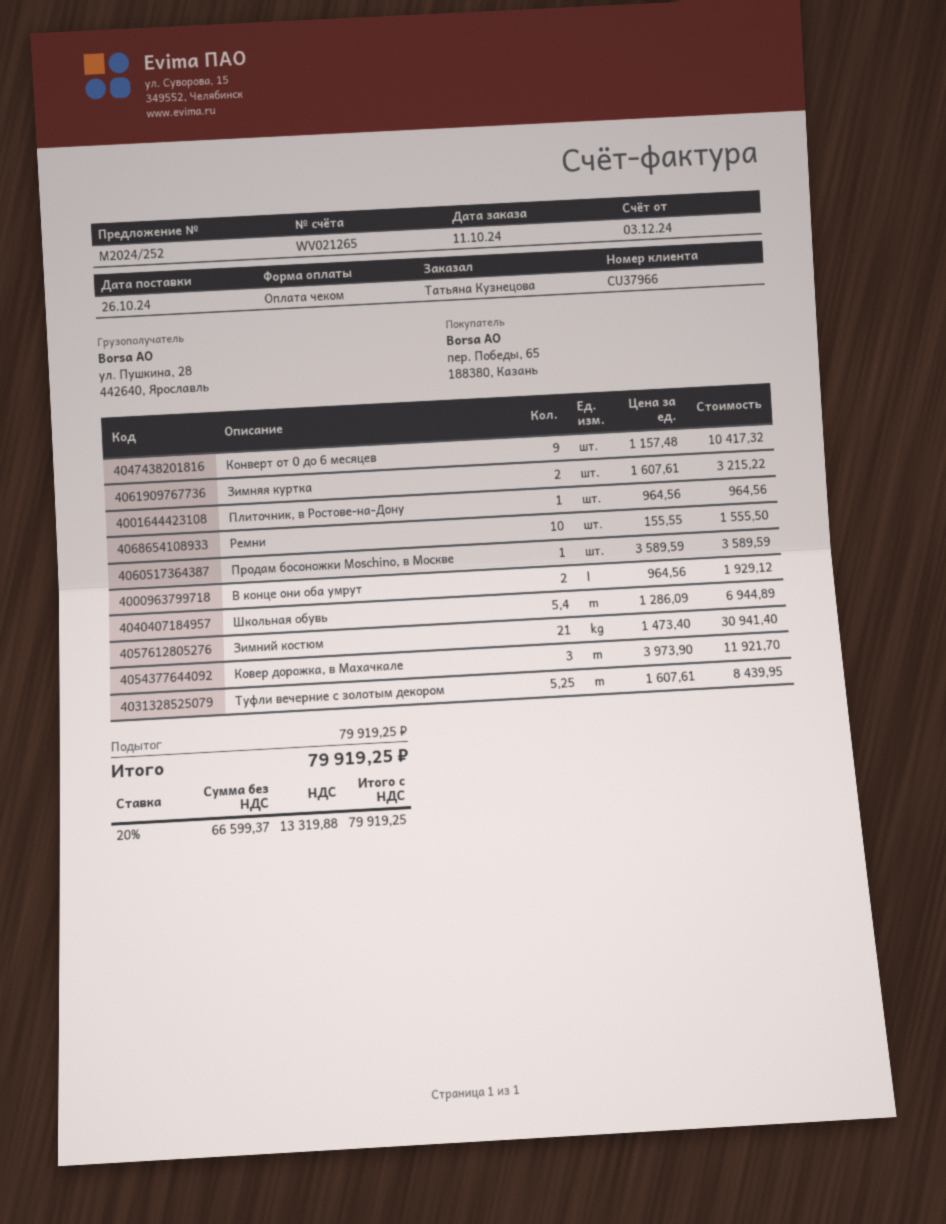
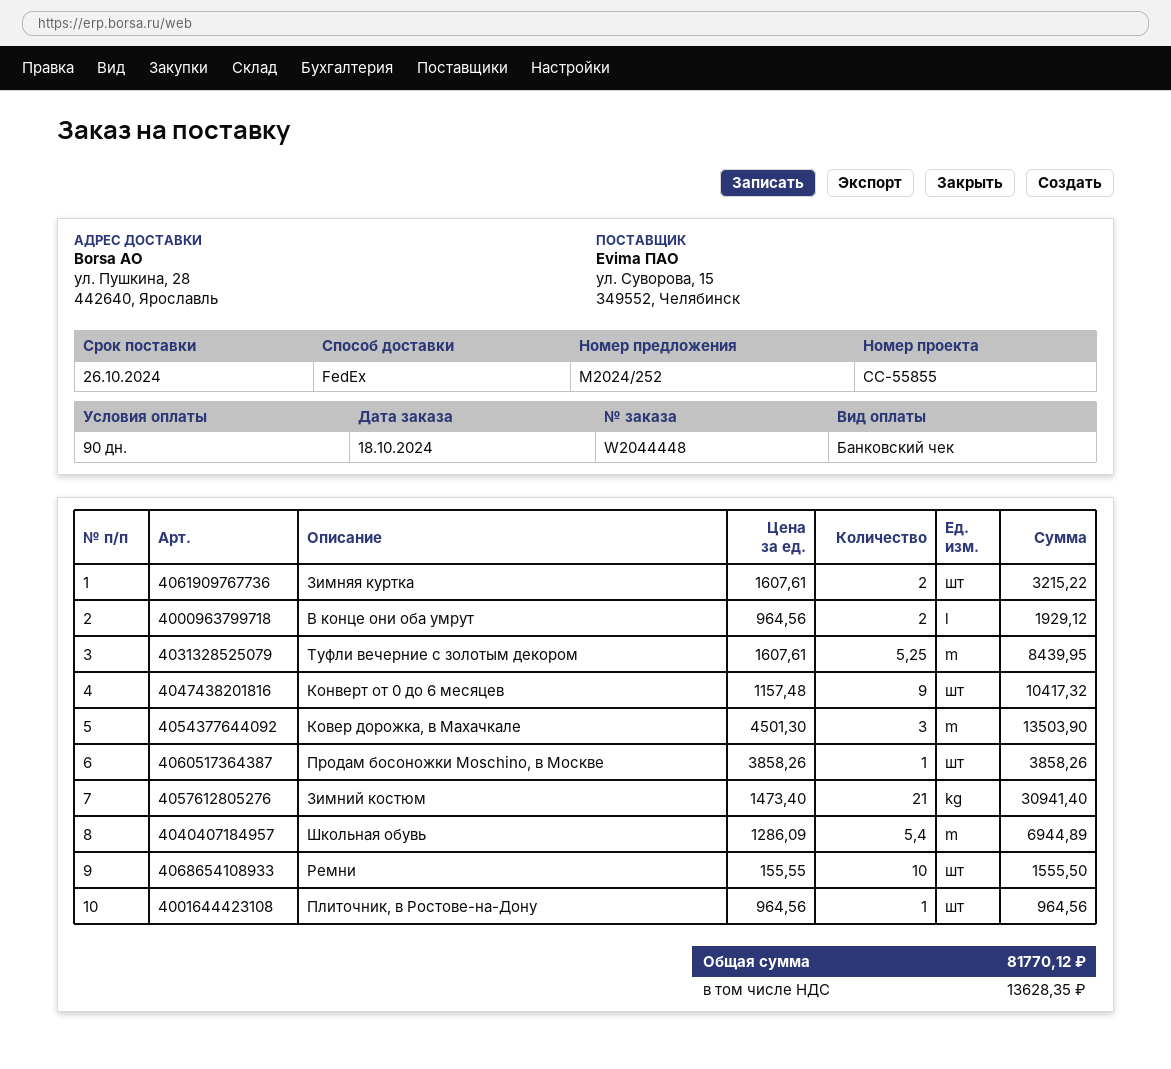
order date: 2024-10-11 -> 2024-10-18
Продам босоножки Moschino, в Москве: 1 x 3589.59 = 3589.59 -> 1 x 3858.26 = 3858.26
Ковер дорожка, в Махачкале: 3 x 3973.90 = 11921.70 -> 3 x 4501.30 = 13503.90
tax: 13319.88 -> 13628.35
total: 79919.25 -> 81770.12

